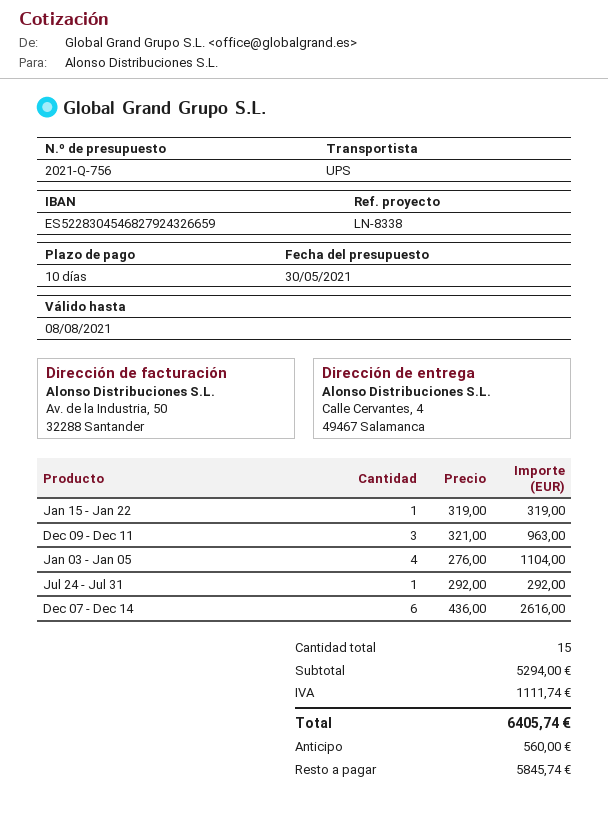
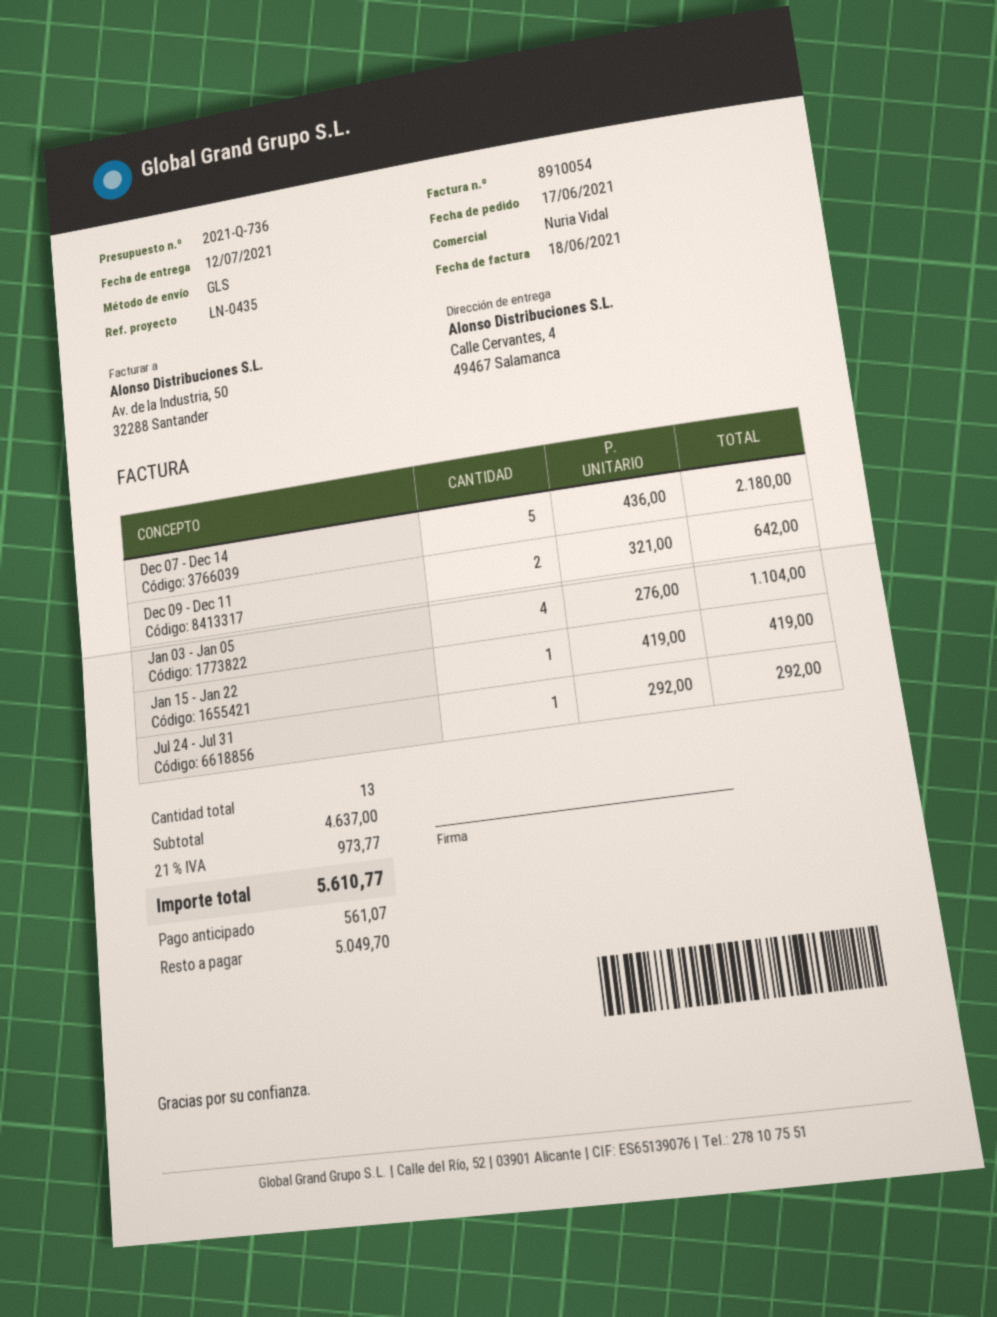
quote number: 2021-Q-756 -> 2021-Q-736
reference: LN-8338 -> LN-0435
shipping method: UPS -> GLS
Jan 15 - Jan 22: 1 x 319.00 = 319.00 -> 1 x 419.00 = 419.00
Dec 09 - Dec 11: 3 x 321.00 = 963.00 -> 2 x 321.00 = 642.00
Dec 07 - Dec 14: 6 x 436.00 = 2616.00 -> 5 x 436.00 = 2180.00
total quantity: 15 -> 13
subtotal: 5294.00 -> 4637.00
tax: 1111.74 -> 973.77
total: 6405.74 -> 5610.77
deposit: 560.00 -> 561.07
balance: 5845.74 -> 5049.70

